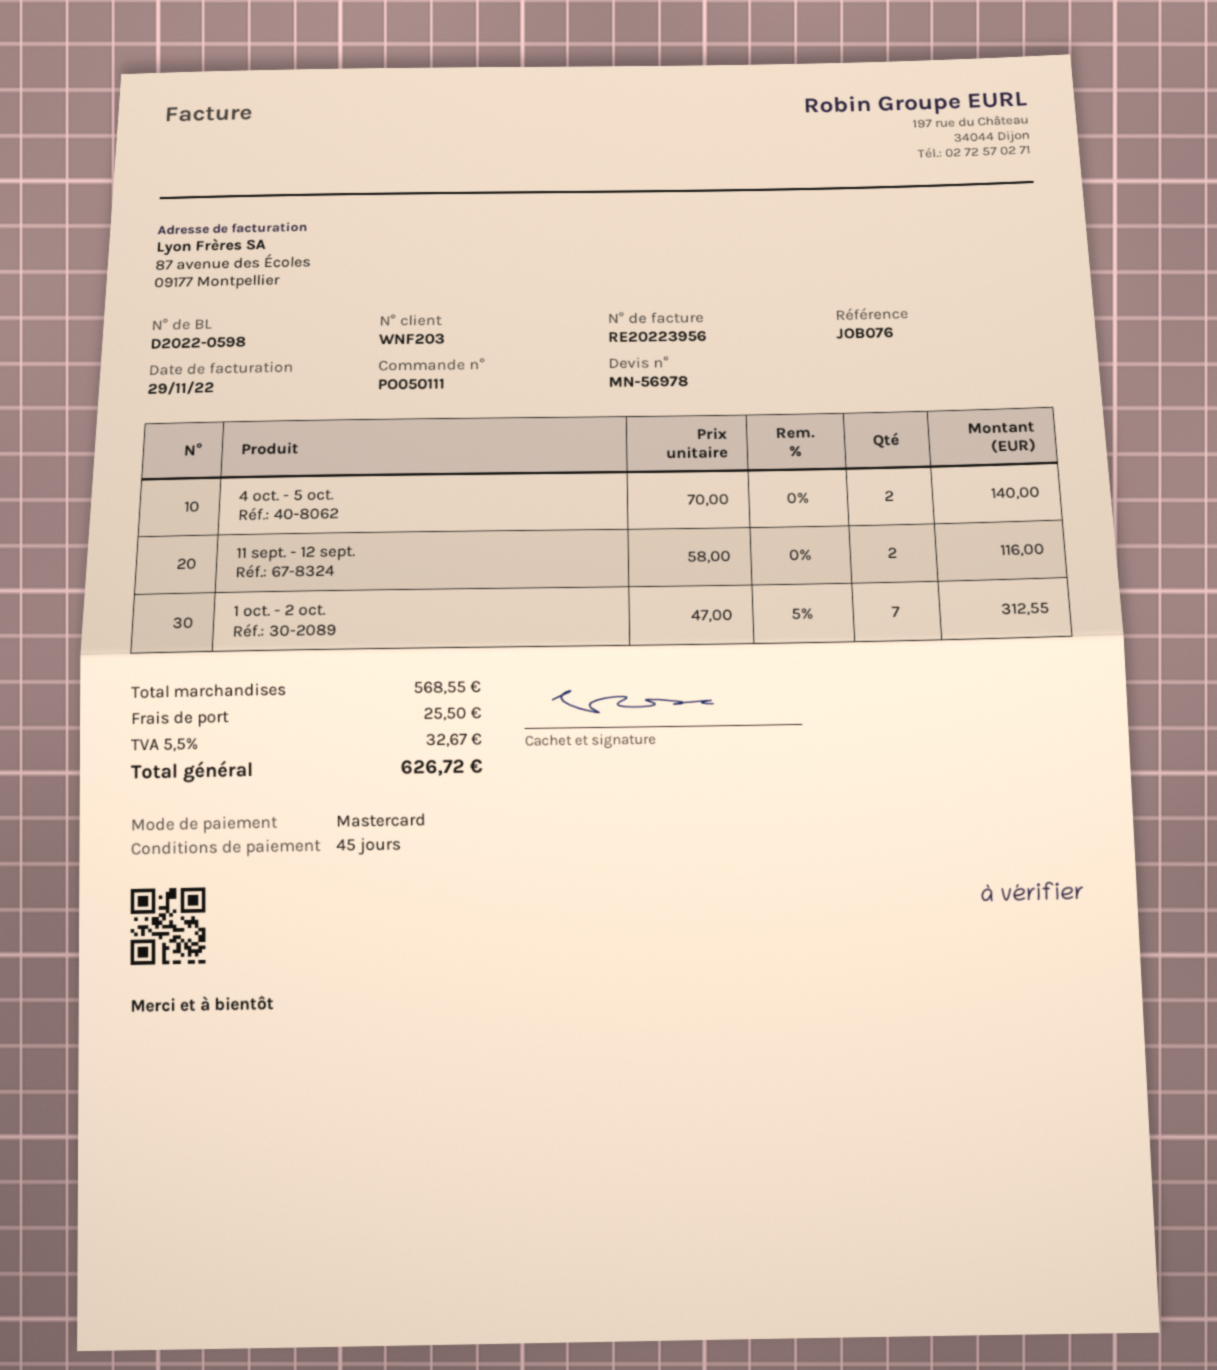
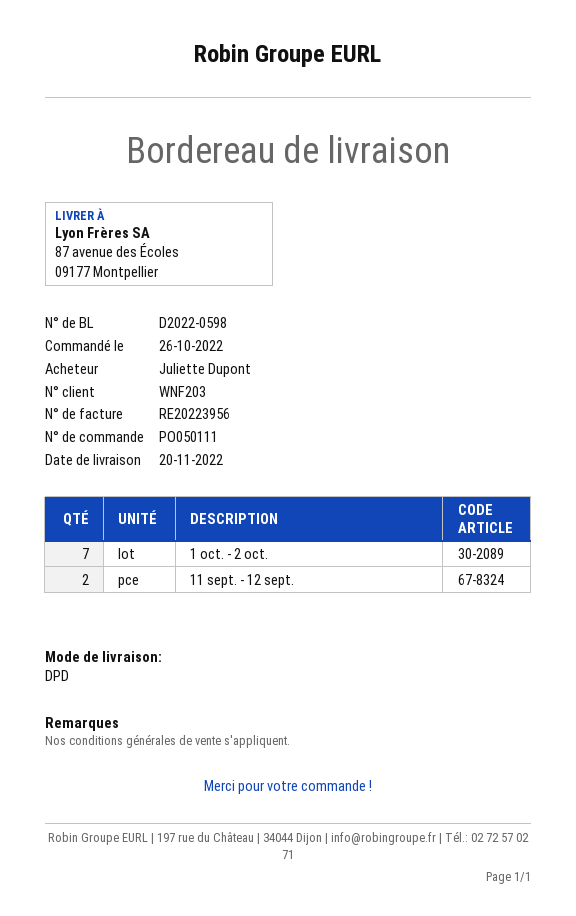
4 oct. - 5 oct.: 2 -> none

